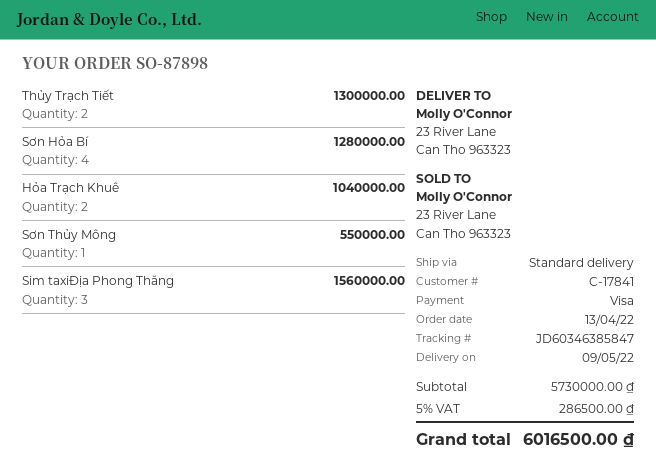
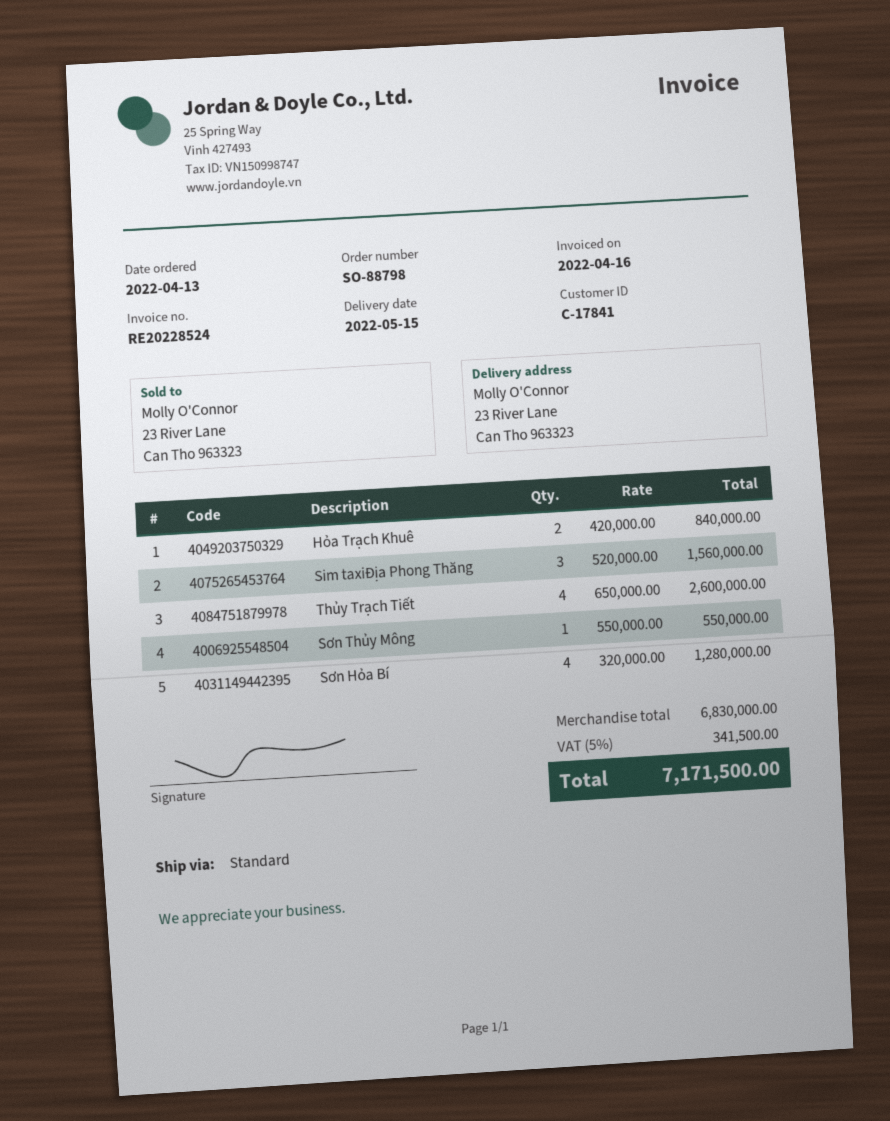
order number: SO-87898 -> SO-88798
delivery date: 2022-05-09 -> 2022-05-15
Thủy Trạch Tiết: 2 for 1300000.00 -> 4 for 2600000.00
Hỏa Trạch Khuê: 2 for 1040000.00 -> 2 for 840000.00
subtotal: 5730000.00 -> 6830000.00
tax: 5% = 286500.00 -> 5% = 341500.00
total: 6016500.00 -> 7171500.00

